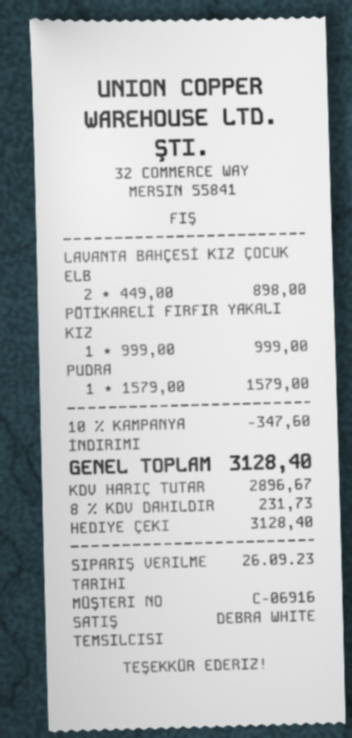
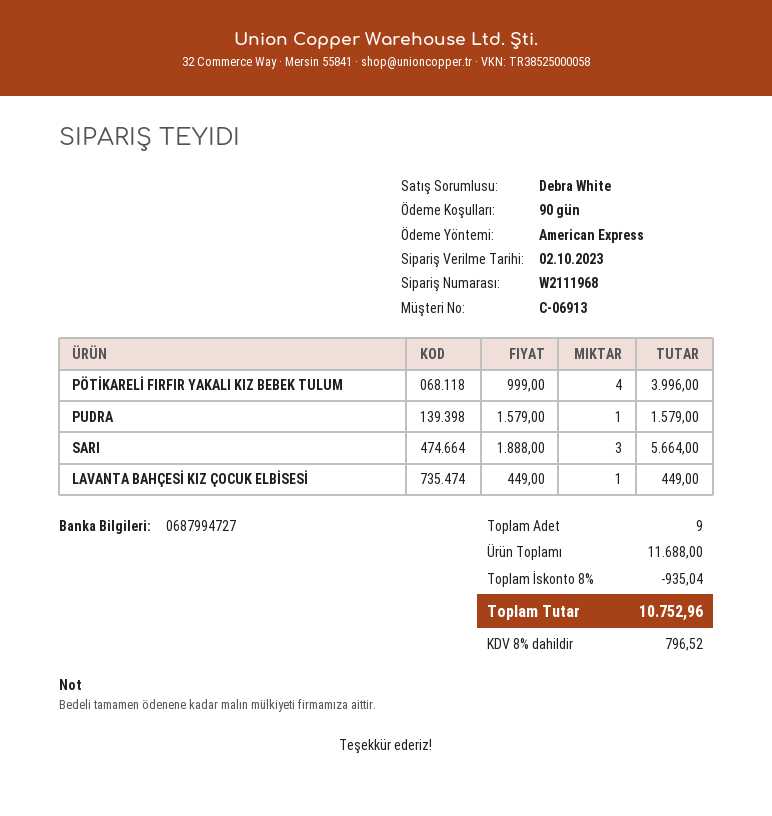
order date: 2023-09-26 -> 2023-10-02
customer number: C-06916 -> C-06913
payment method: gift card -> American Express
LAVANTA BAHÇESİ KIZ ÇOCUK ELB: 2 x 449.00 = 898.00 -> 1 x 449.00 = 449.00
PÖTİKARELİ FIRFIR YAKALI KIZ: 1 x 999.00 = 999.00 -> 4 x 999.00 = 3996.00
SARI: none -> 3 x 1888.00 = 5664.00
discount: 10% = 347.60 -> 8% = 935.04
tax: 8% = 231.73 -> 8% = 796.52
total: 3128.40 -> 10752.96

